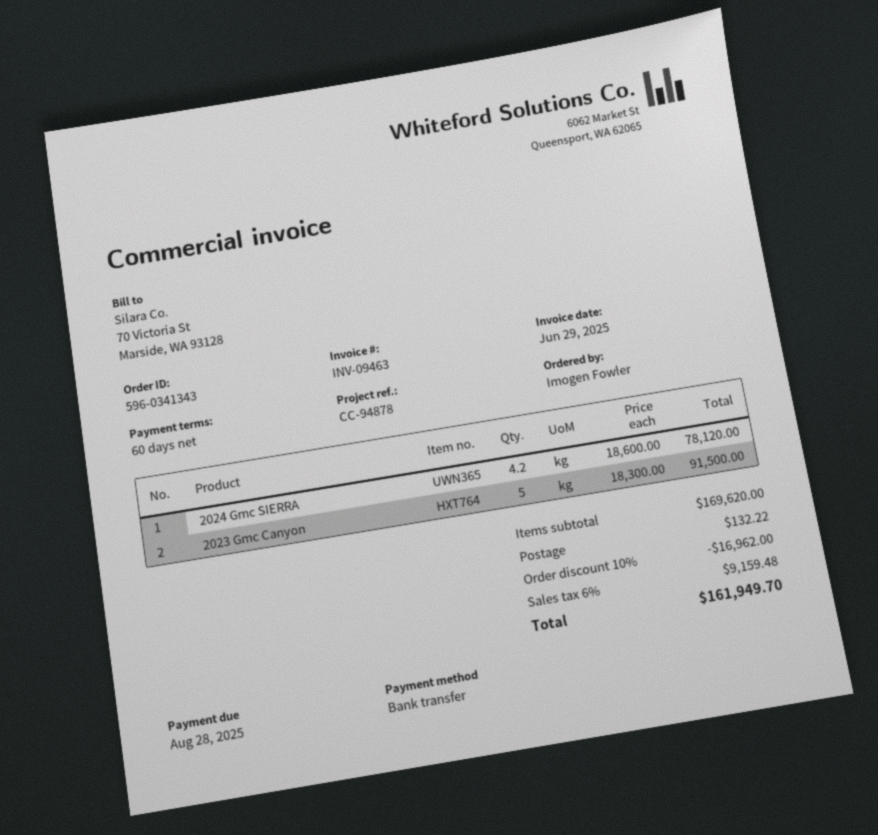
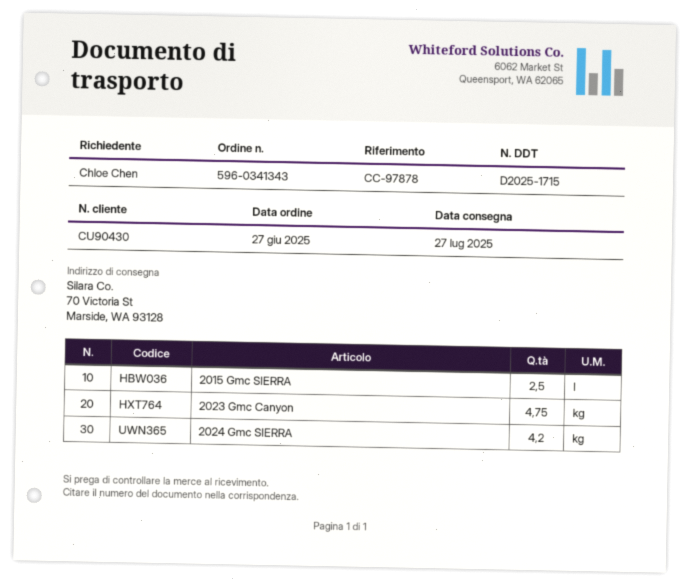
reference: CC-94878 -> CC-97878
ordered by: Imogen Fowler -> Chloe Chen
2023 Gmc Canyon: 5 -> 4.75
2015 Gmc SIERRA: none -> 2.5

